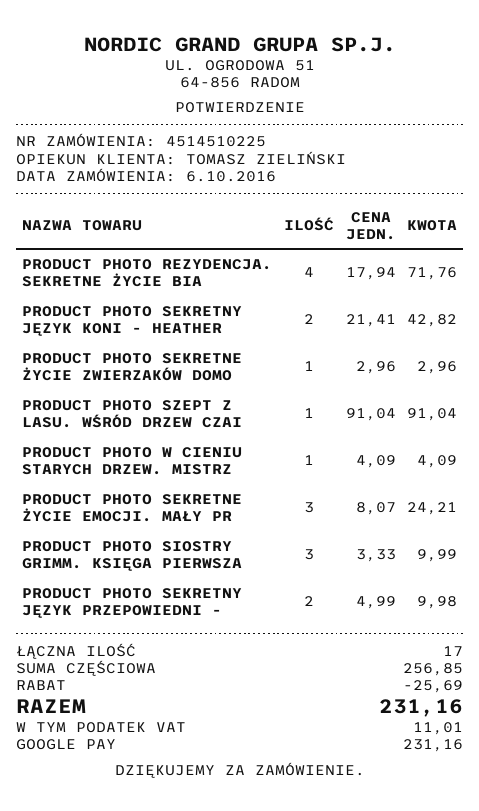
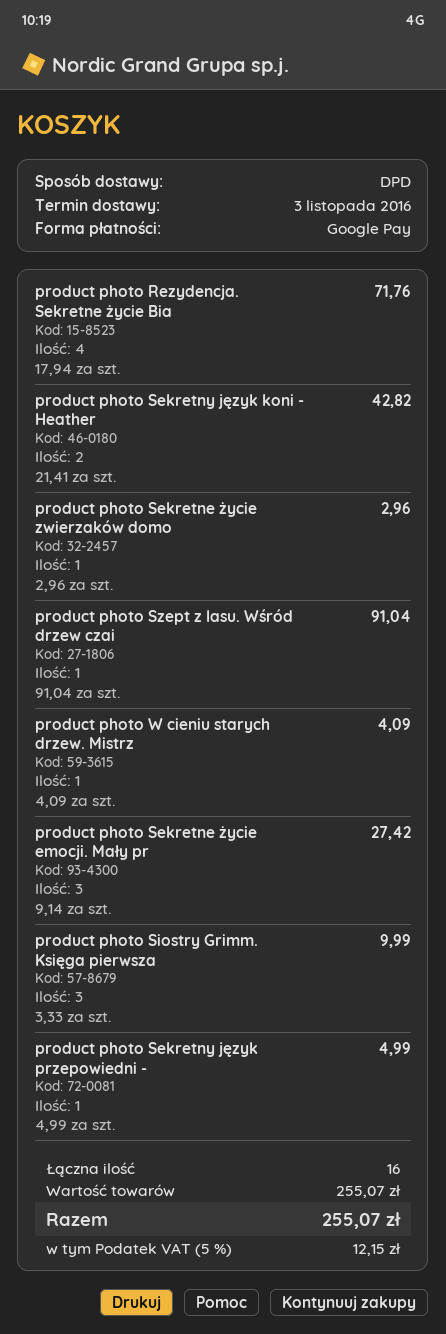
PRODUCT PHOTO SEKRETNE ŻYCIE EMOCJI. MAŁY PR: 3 x 8.07 = 24.21 -> 3 x 9.14 = 27.42
PRODUCT PHOTO SEKRETNY JĘZYK PRZEPOWIEDNI -: 2 x 4.99 = 9.98 -> 1 x 4.99 = 4.99
total quantity: 17 -> 16
subtotal: 256.85 -> 255.07
discount: 25.69 -> none
tax: 11.01 -> 12.15
total: 231.16 -> 255.07

